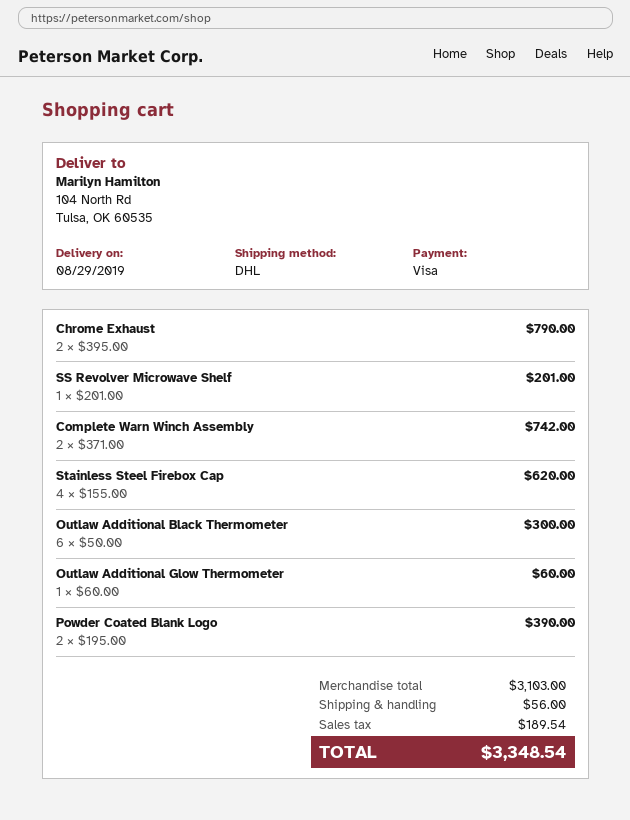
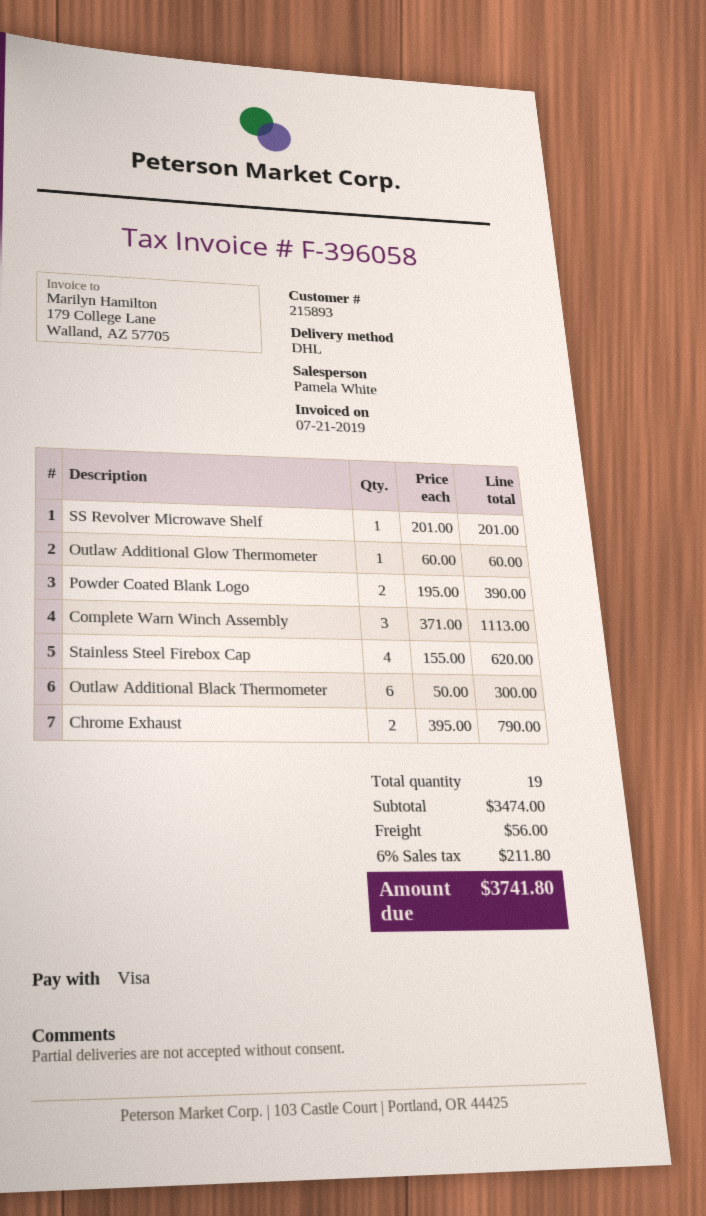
Complete Warn Winch Assembly: 2 x 371.00 = 742.00 -> 3 x 371.00 = 1113.00
subtotal: 3103.00 -> 3474.00
tax: 189.54 -> 211.80
total: 3348.54 -> 3741.80

